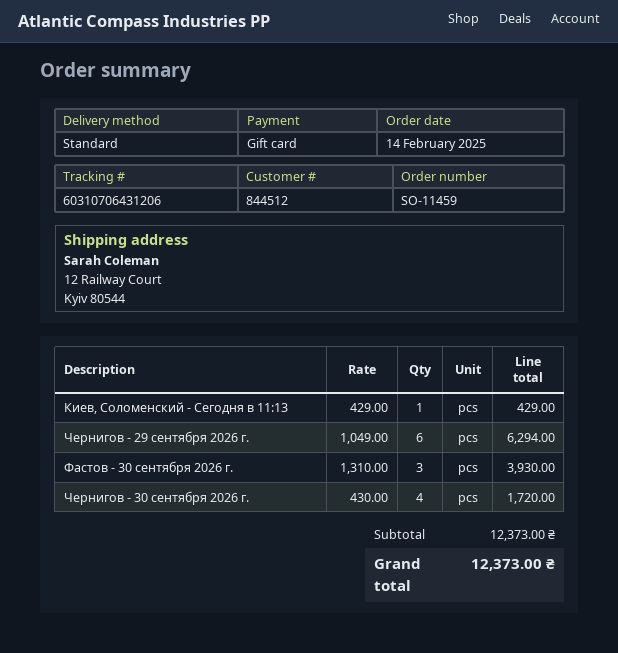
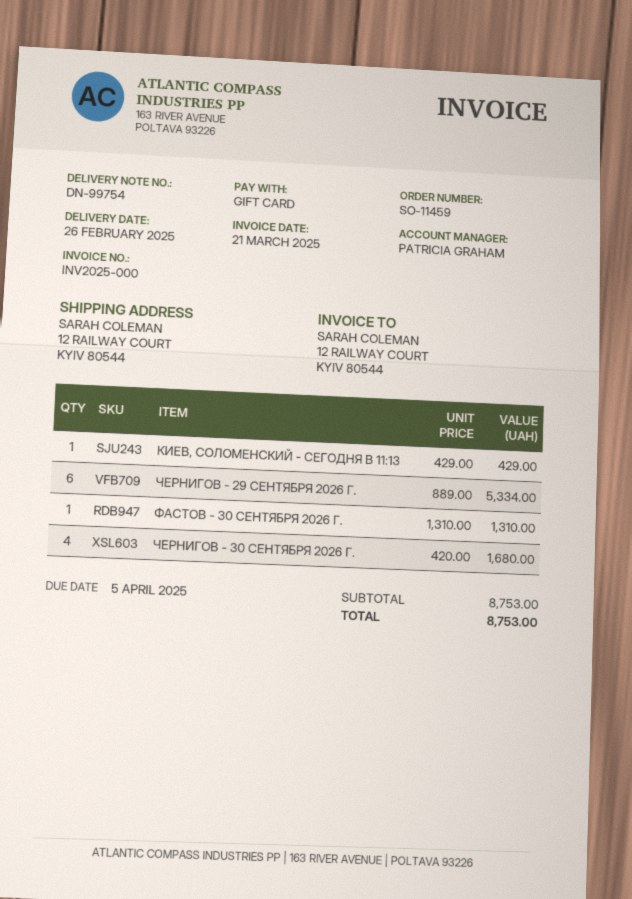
Чернигов - 29 сентября 2026 г.: 6 x 1049.00 = 6294.00 -> 6 x 889.00 = 5334.00
Фастов - 30 сентября 2026 г.: 3 x 1310.00 = 3930.00 -> 1 x 1310.00 = 1310.00
Чернигов - 30 сентября 2026 г.: 4 x 430.00 = 1720.00 -> 4 x 420.00 = 1680.00
subtotal: 12373.00 -> 8753.00
total: 12373.00 -> 8753.00

